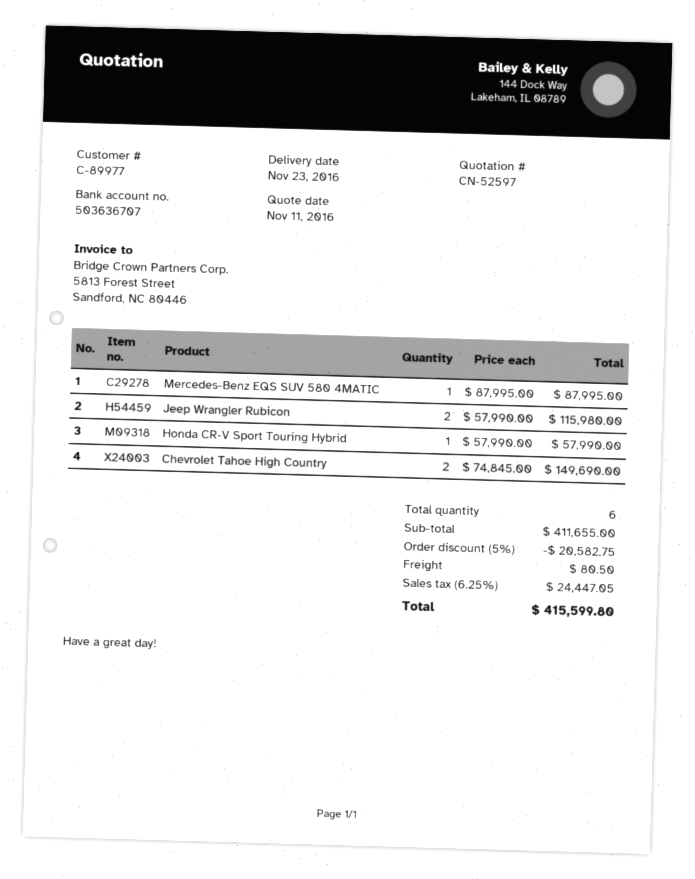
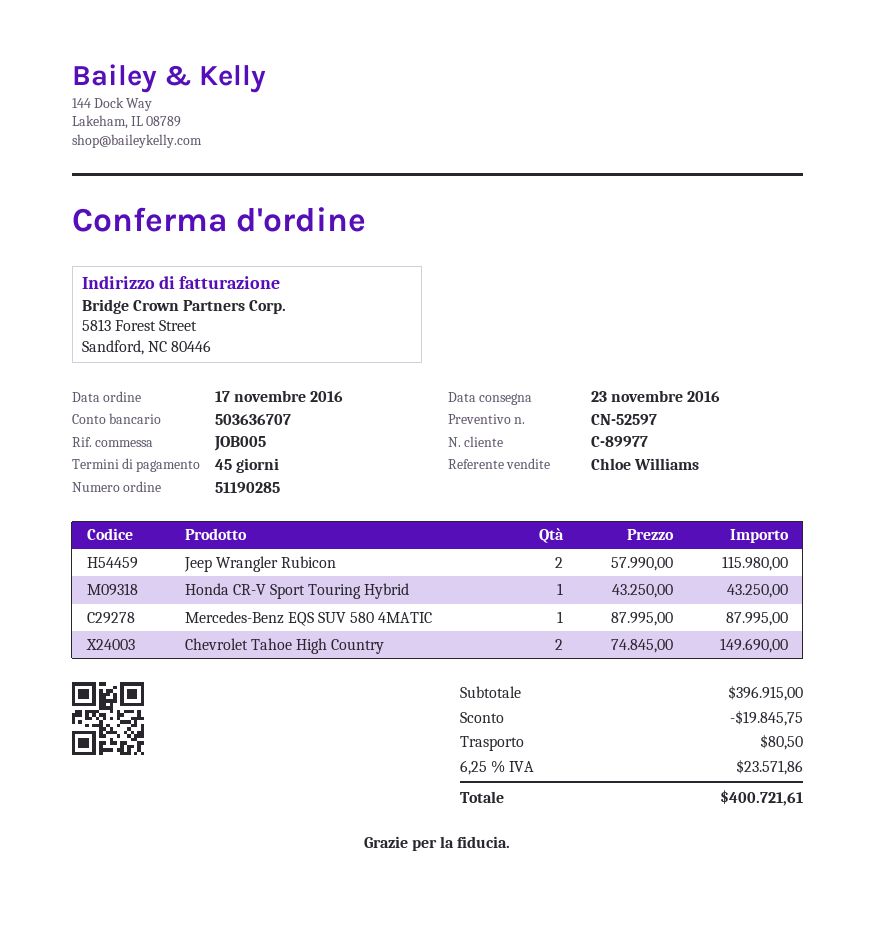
Honda CR-V Sport Touring Hybrid: 1 x 57990.00 = 57990.00 -> 1 x 43250.00 = 43250.00
subtotal: 411655.00 -> 396915.00
discount: 20582.75 -> 19845.75
tax: 6.25% = 24447.05 -> 6.25% = 23571.86
total: 415599.80 -> 400721.61

